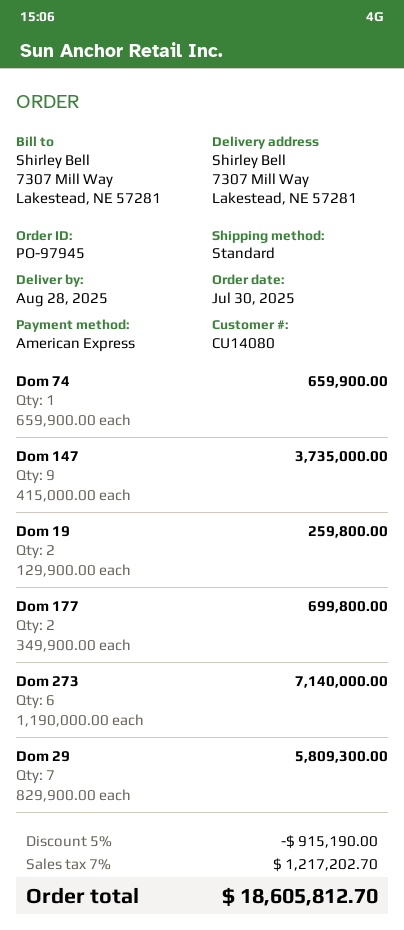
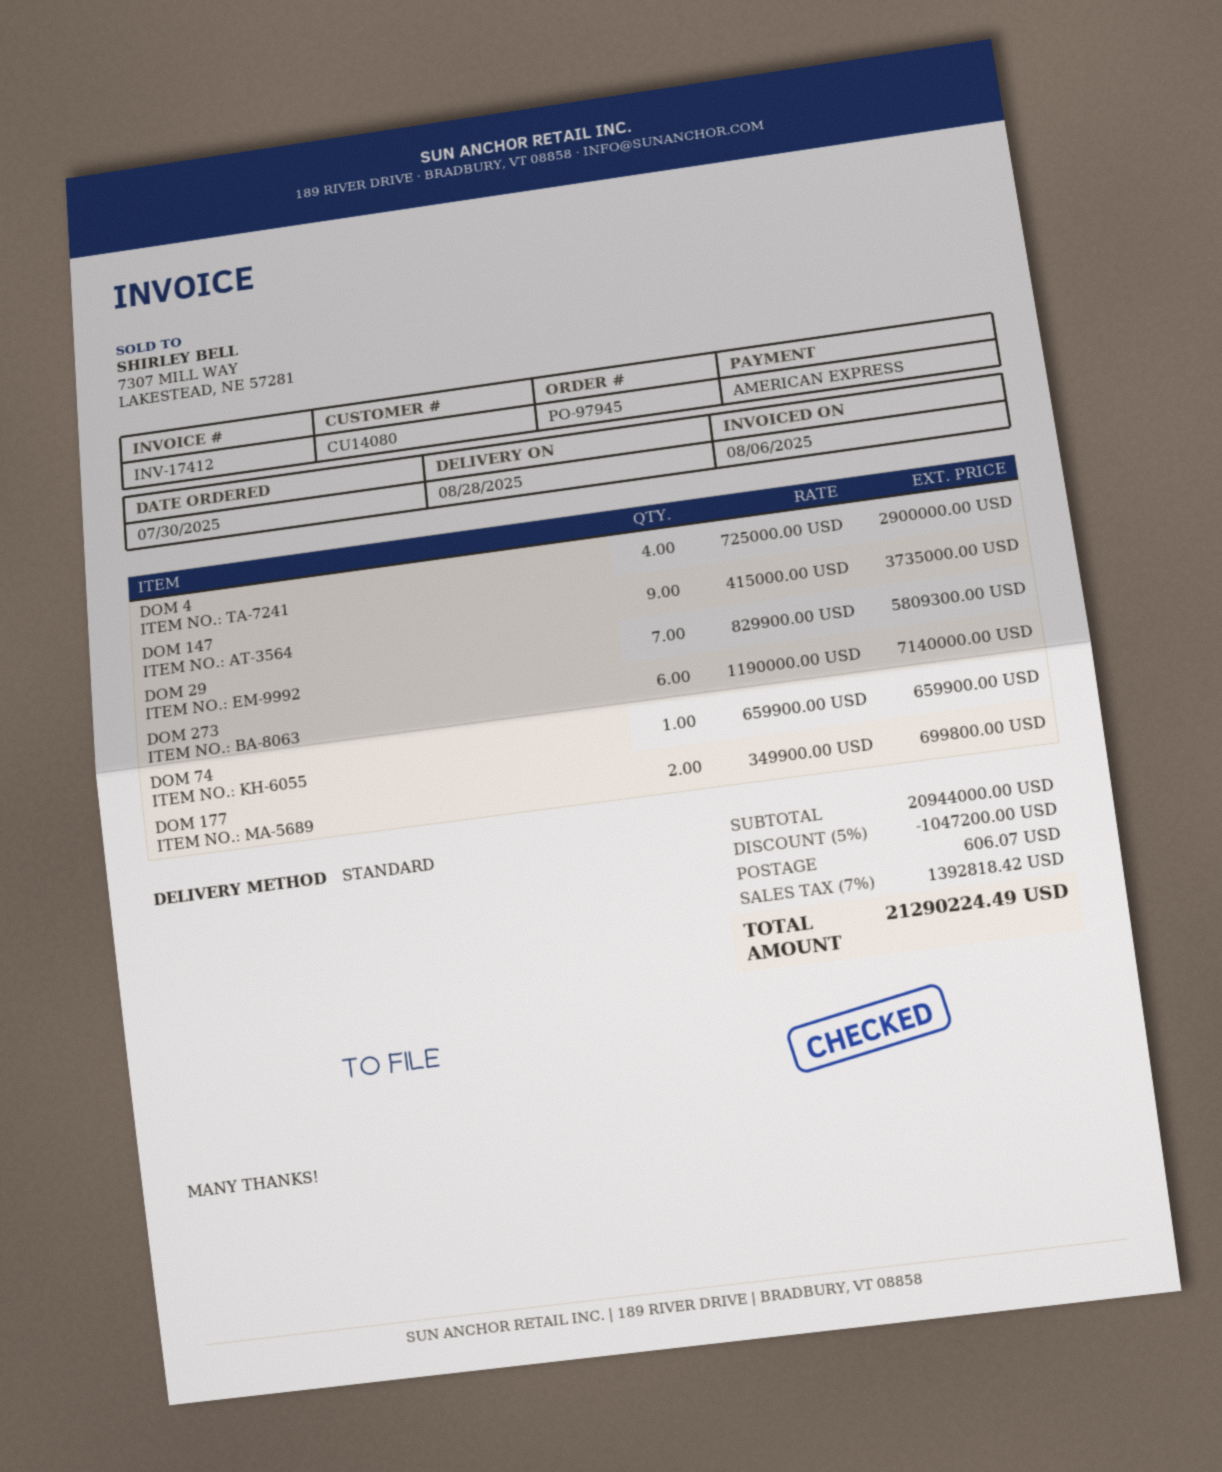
Dom 19: 2 x 129900.00 = 259800.00 -> none
DOM 4: none -> 4 x 725000.00 = 2900000.00
discount: 5% = 915190.00 -> 5% = 1047200.00
shipping: none -> 606.07
tax: 7% = 1217202.70 -> 7% = 1392818.42
total: 18605812.70 -> 21290224.49

